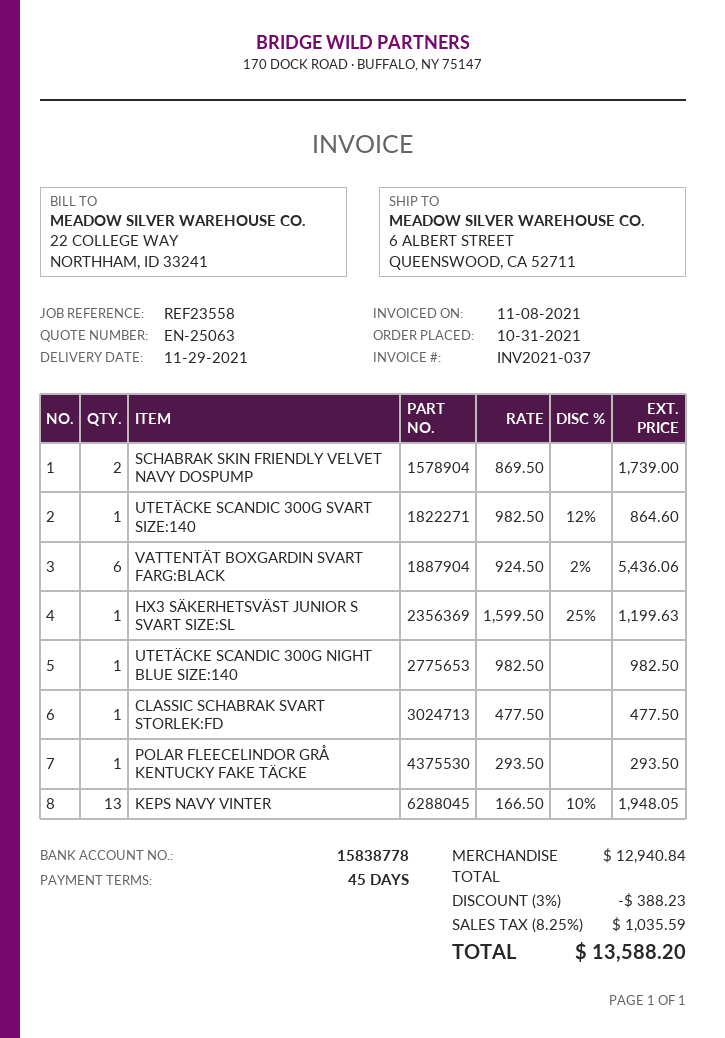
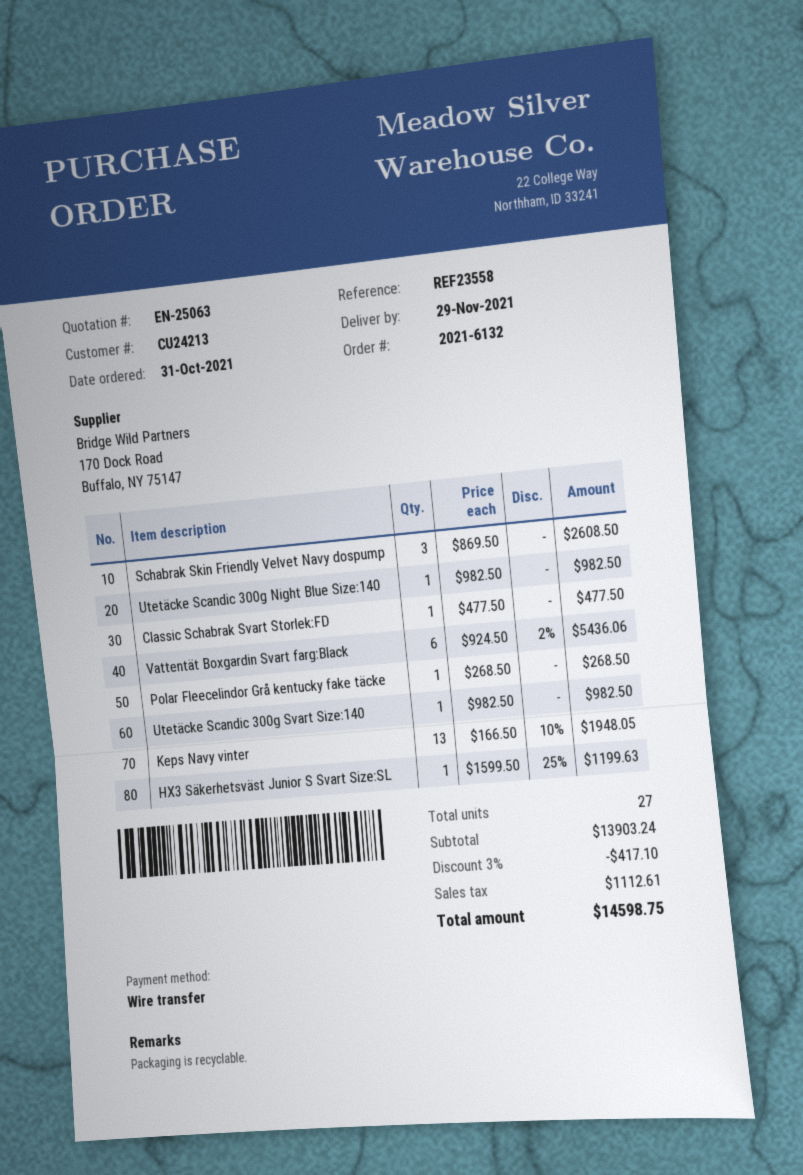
SCHABRAK SKIN FRIENDLY VELVET NAVY DOSPUMP: 2 x 869.50 = 1739.00 -> 3 x 869.50 = 2608.50
UTETÄCKE SCANDIC 300G SVART SIZE:140: 1 x 982.50 - 12% = 864.60 -> 1 x 982.50 = 982.50
POLAR FLEECELINDOR GRÅ KENTUCKY FAKE TÄCKE: 1 x 293.50 = 293.50 -> 1 x 268.50 = 268.50
subtotal: 12940.84 -> 13903.24
discount: 3% = 388.23 -> 3% = 417.10
tax: 1035.59 -> 1112.61
total: 13588.20 -> 14598.75

